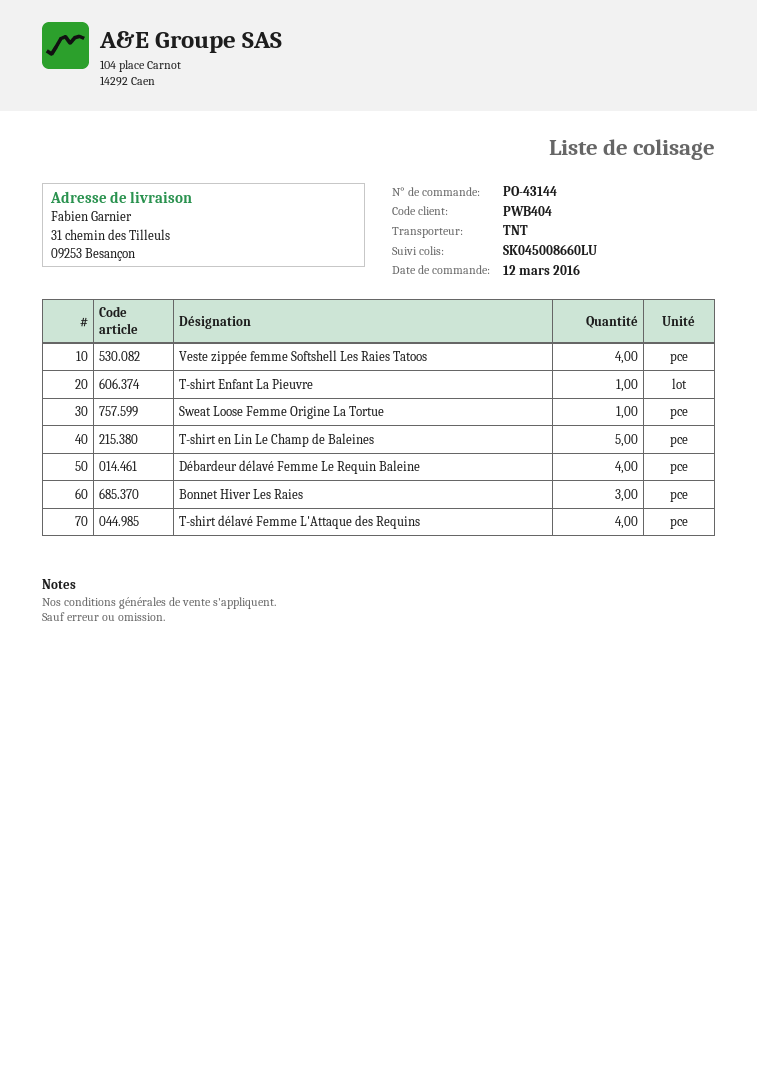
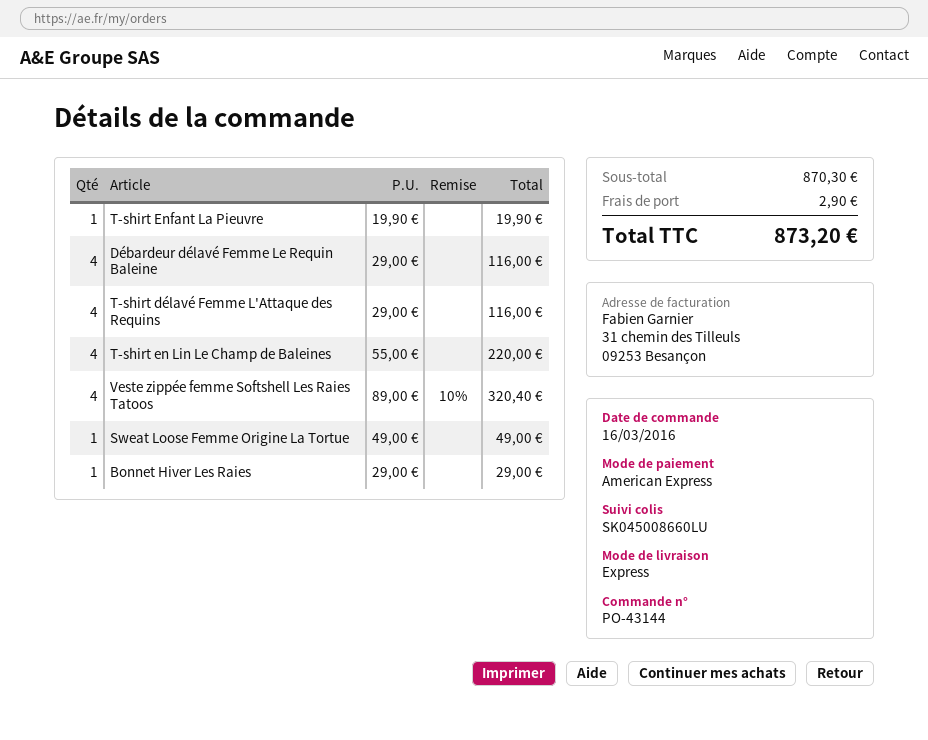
order date: 2016-03-12 -> 2016-03-16
shipping method: TNT -> express
T-shirt en Lin Le Champ de Baleines: 5 -> 4
Bonnet Hiver Les Raies: 3 -> 1

